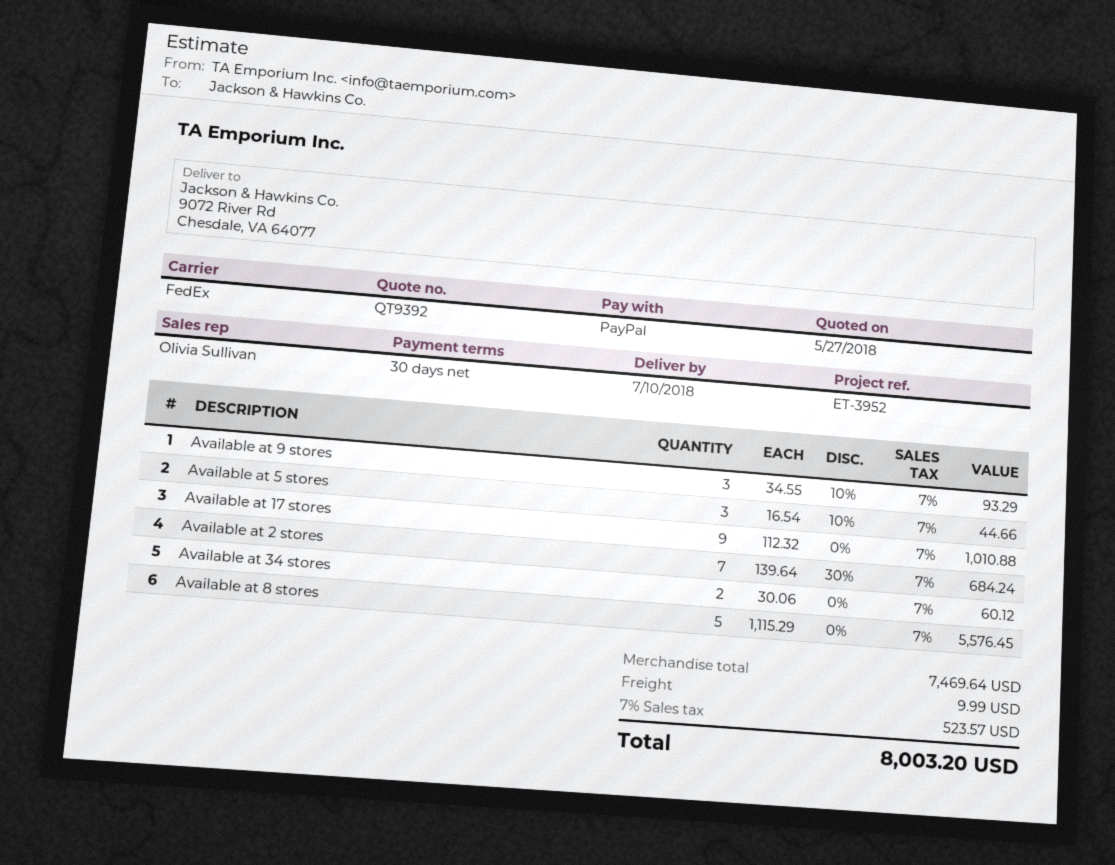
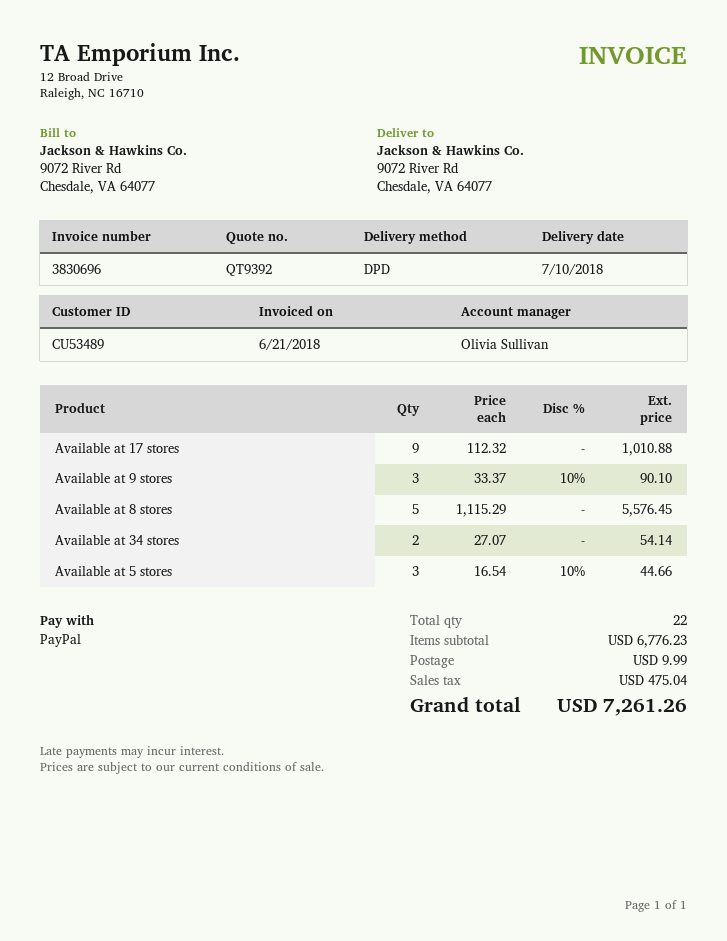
shipping method: FedEx -> DPD
Available at 9 stores: 3 x 34.55 - 10% = 93.29 -> 3 x 33.37 - 10% = 90.10
Available at 2 stores: 7 x 139.64 - 30% = 684.24 -> none
Available at 34 stores: 2 x 30.06 = 60.12 -> 2 x 27.07 = 54.14
subtotal: 7469.64 -> 6776.23
tax: 523.57 -> 475.04
total: 8003.20 -> 7261.26

